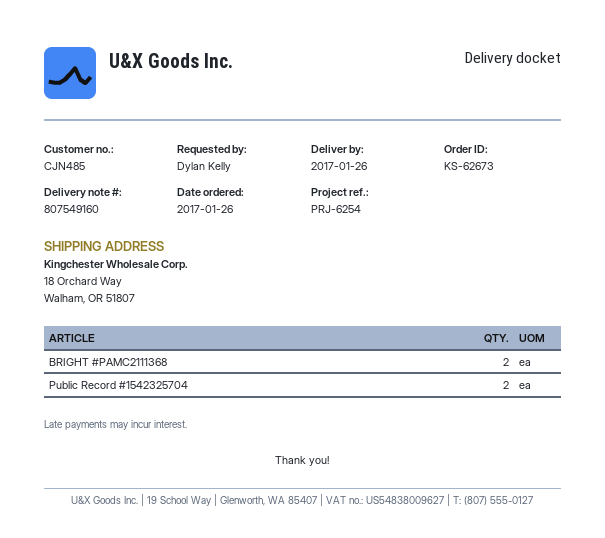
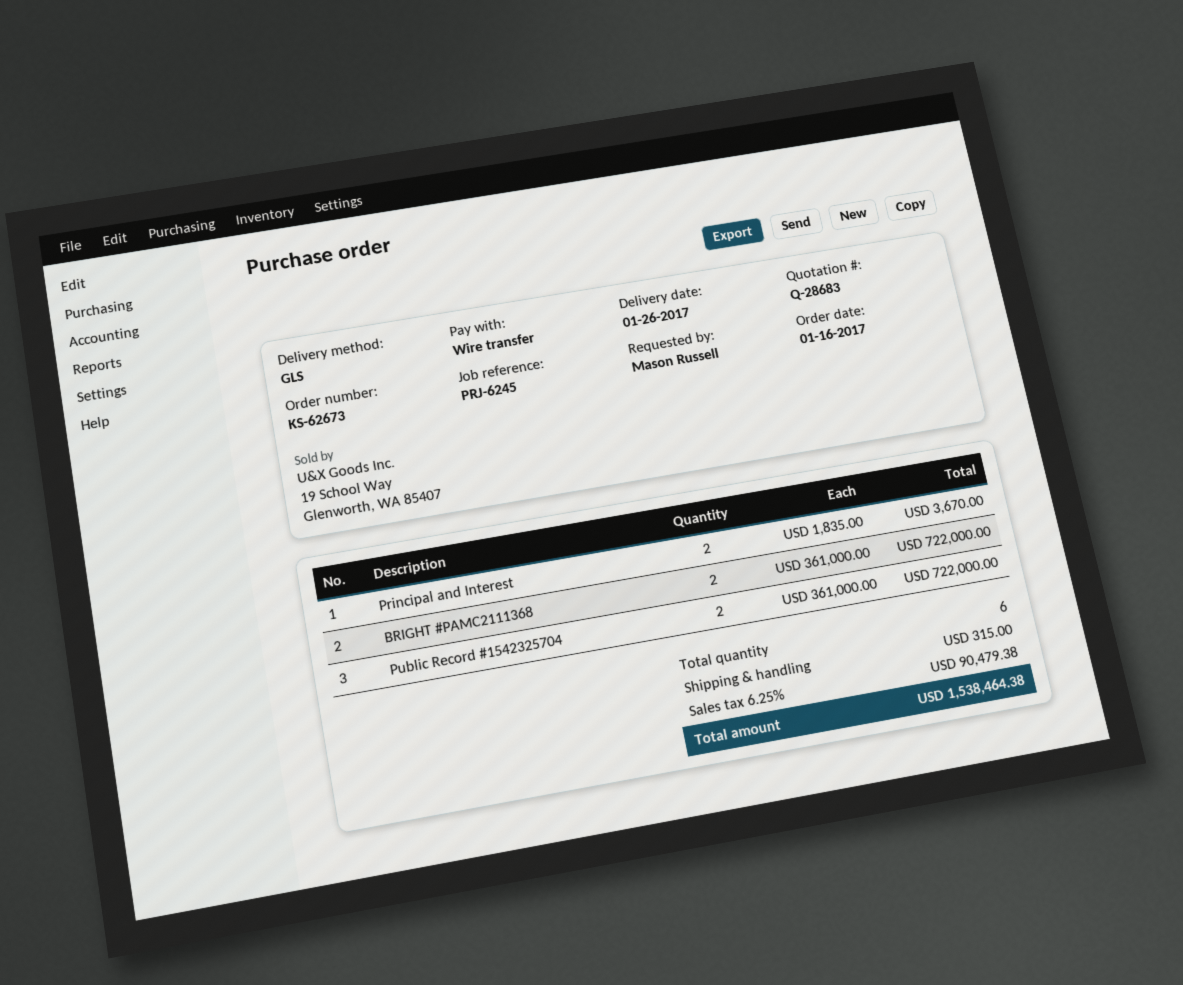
order date: 2017-01-26 -> 2017-01-16
reference: PRJ-6254 -> PRJ-6245
ordered by: Dylan Kelly -> Mason Russell
Principal and Interest: none -> 2

